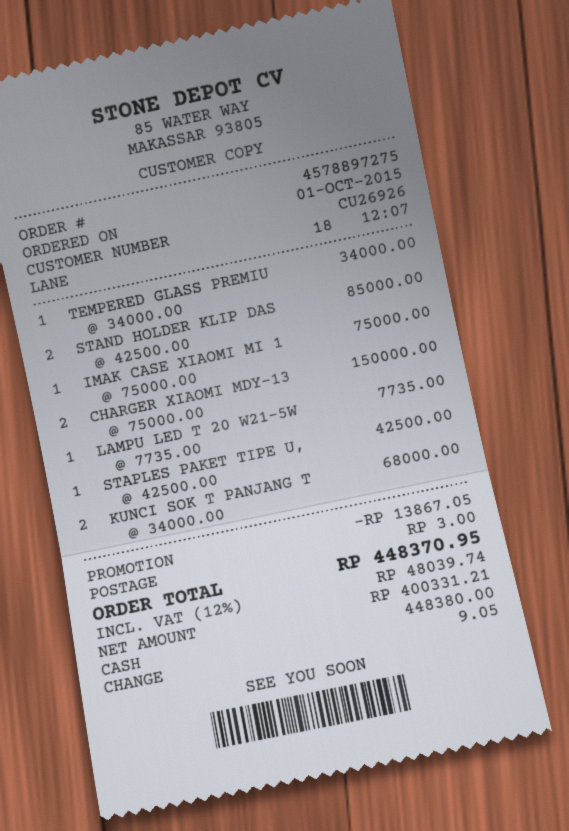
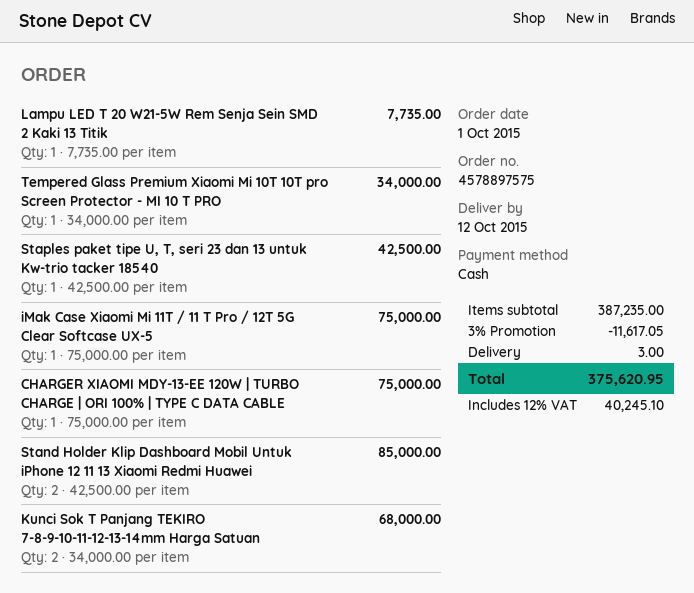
order number: 4578897275 -> 4578897575
CHARGER XIAOMI MDY-13: 2 x 75000.00 = 150000.00 -> 1 x 75000.00 = 75000.00
discount: 13867.05 -> 11617.05
tax: 12% = 48039.74 -> 12% = 40245.10
total: 448370.95 -> 375620.95

